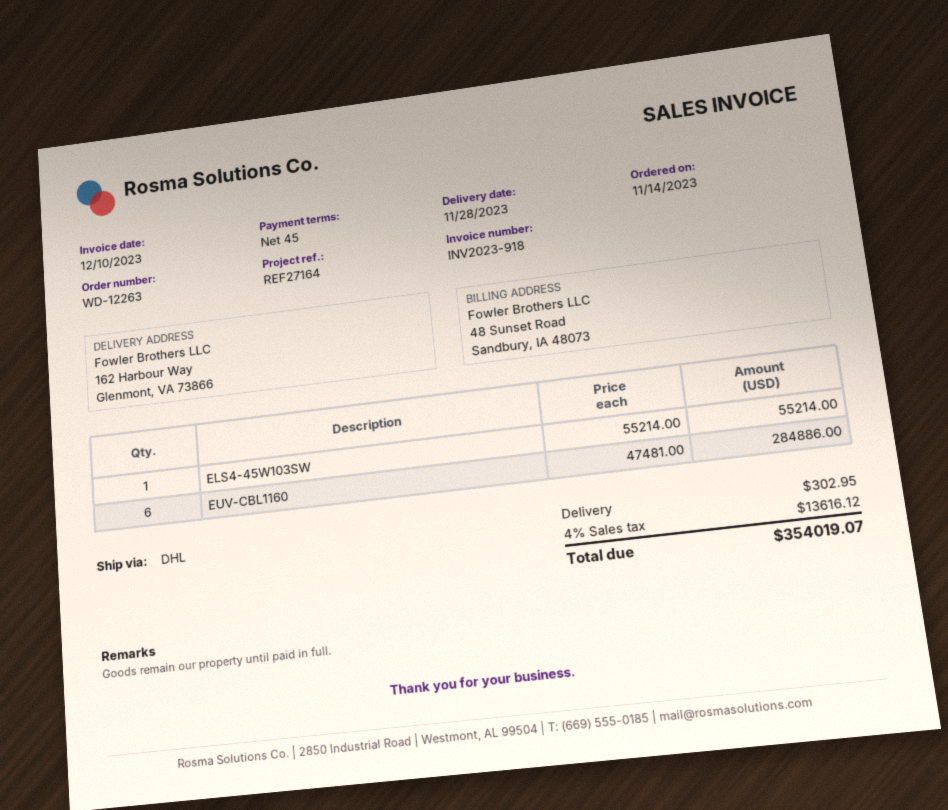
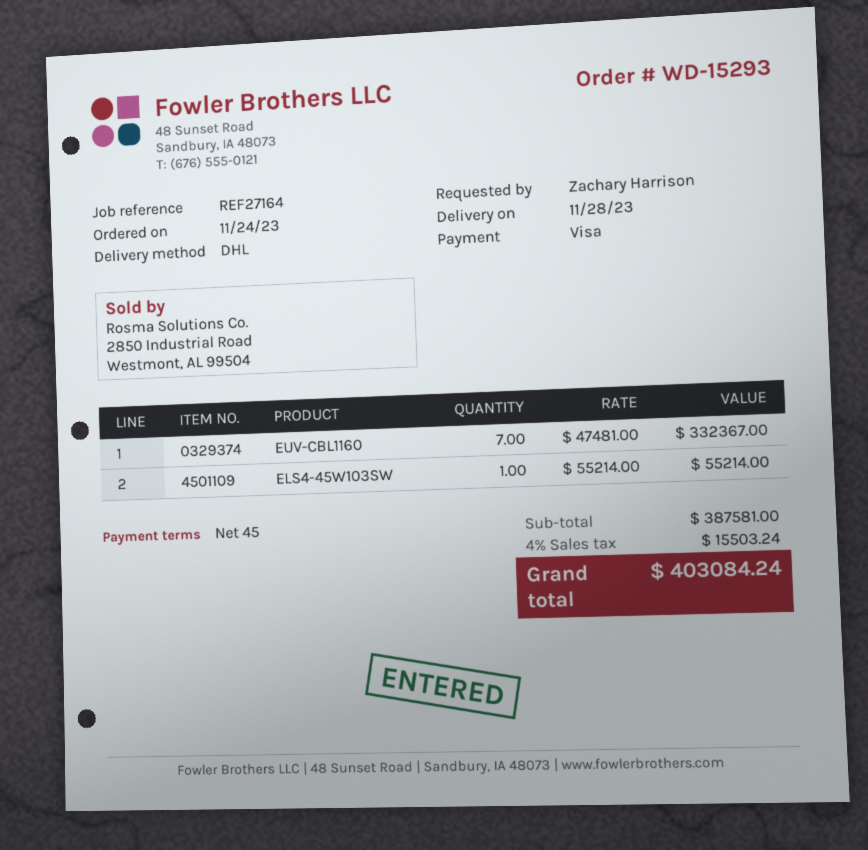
order number: WD-12263 -> WD-15293
order date: 2023-11-14 -> 2023-11-24
EUV-CBL1160: 6 x 47481.00 = 284886.00 -> 7 x 47481.00 = 332367.00
shipping: 302.95 -> none
tax: 4% = 13616.12 -> 4% = 15503.24
total: 354019.07 -> 403084.24

